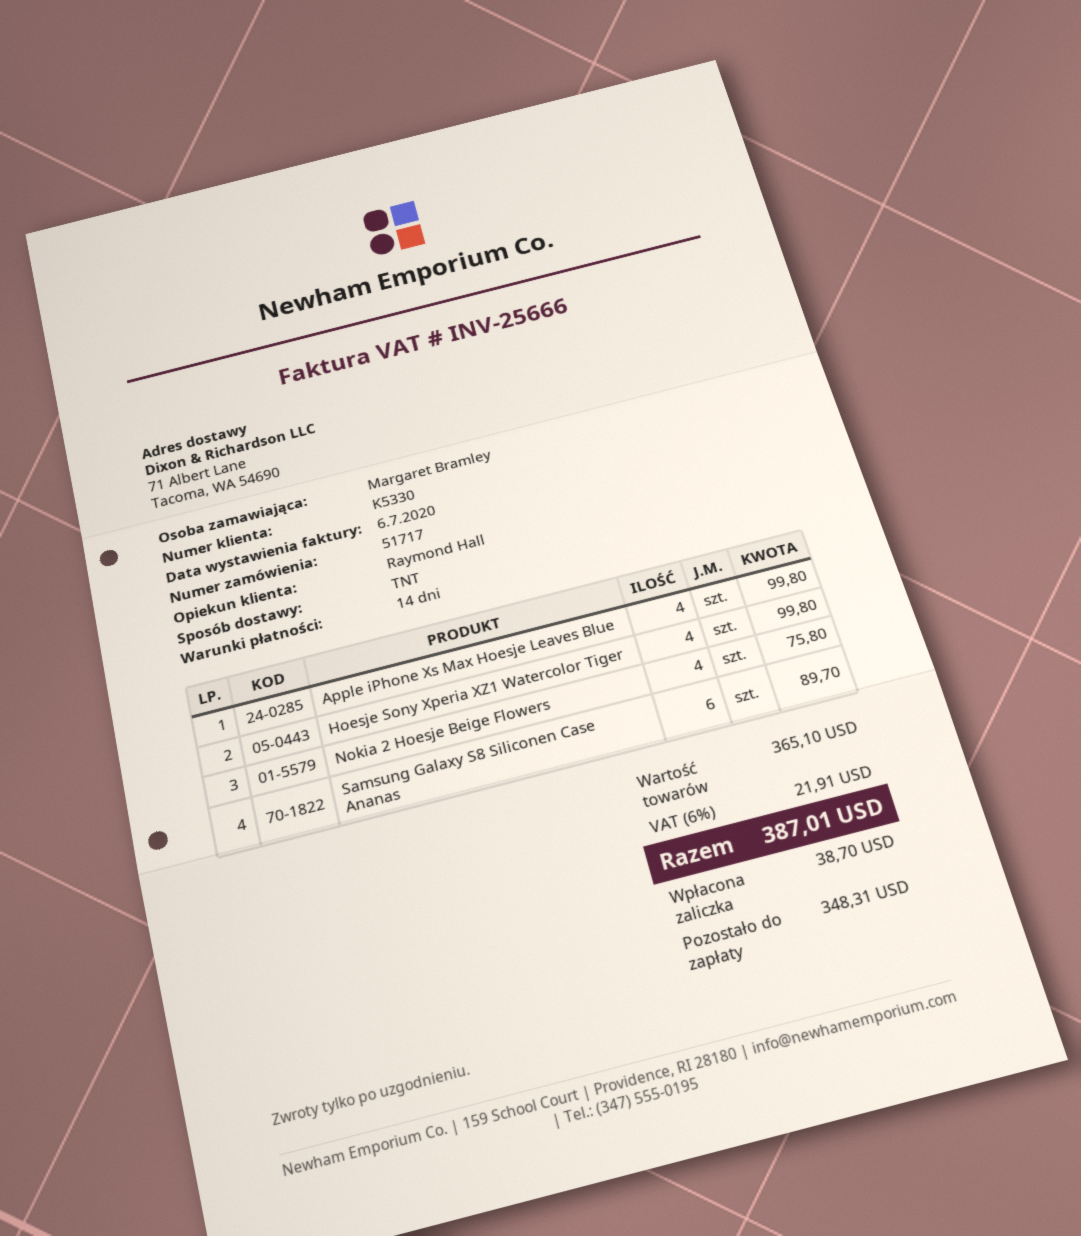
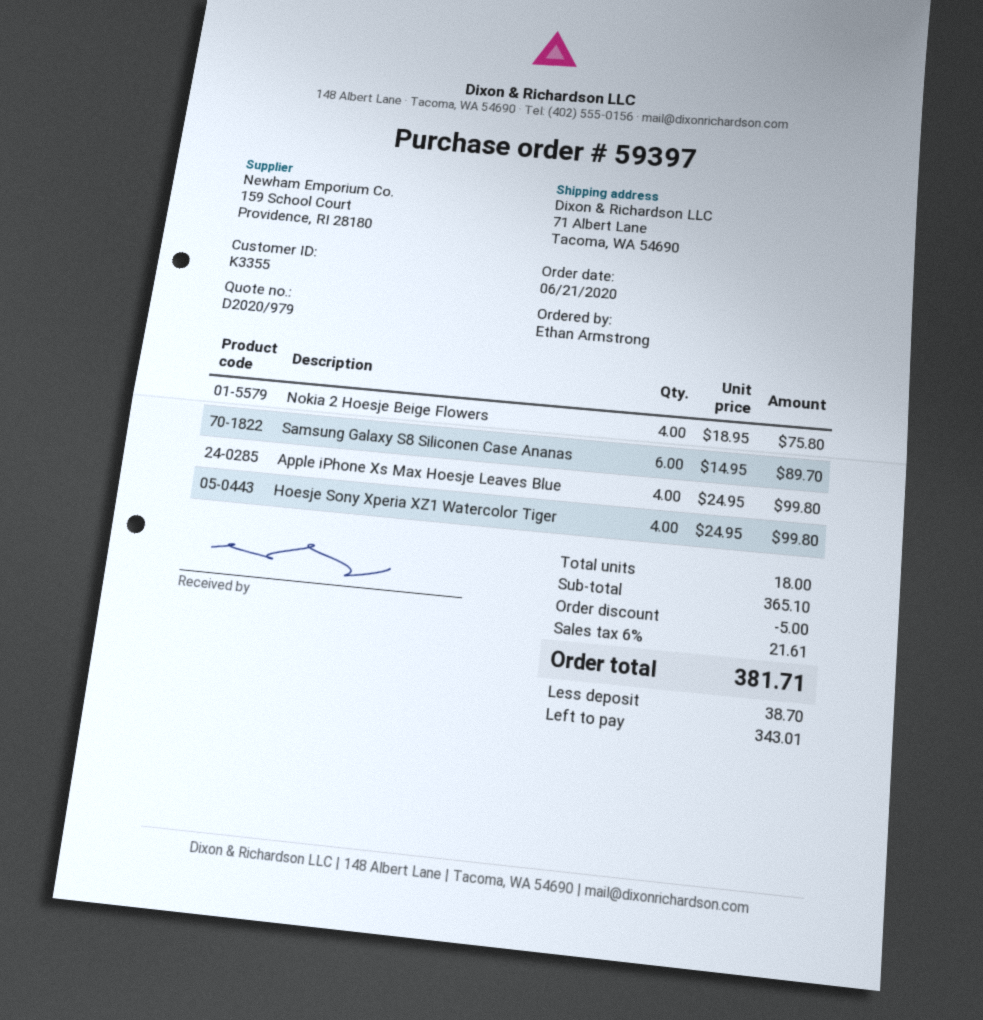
order number: 51717 -> 59397
customer number: K5330 -> K3355
ordered by: Margaret Bramley -> Ethan Armstrong
discount: none -> 5.00
tax: 6% = 21.91 -> 6% = 21.61
total: 387.01 -> 381.71
balance: 348.31 -> 343.01

